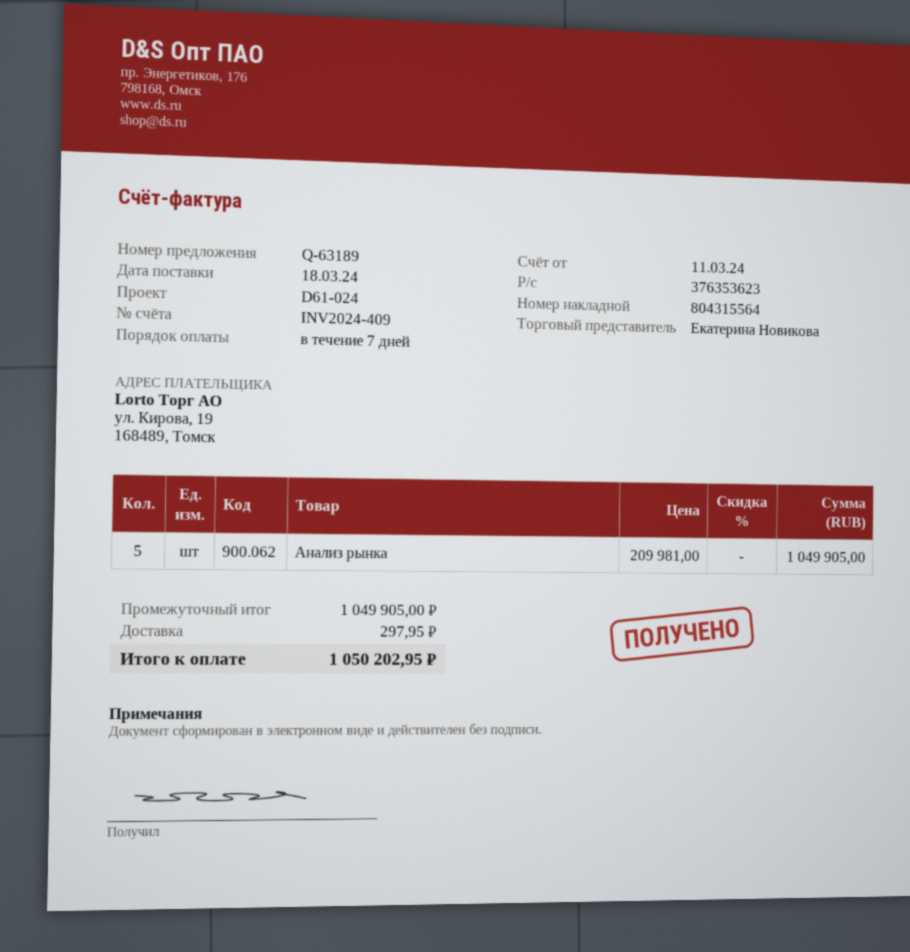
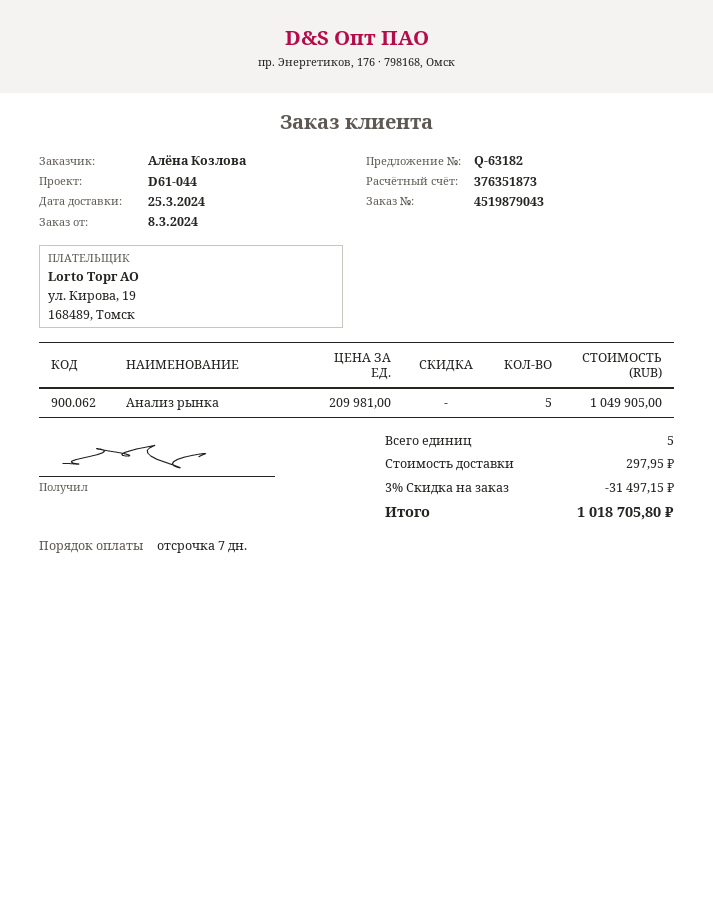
quote number: Q-63189 -> Q-63182
delivery date: 2024-03-18 -> 2024-03-25
reference: D61-024 -> D61-044
bank account: 376353623 -> 376351873
discount: none -> 3% = 31497.15
total: 1050202.95 -> 1018705.80

